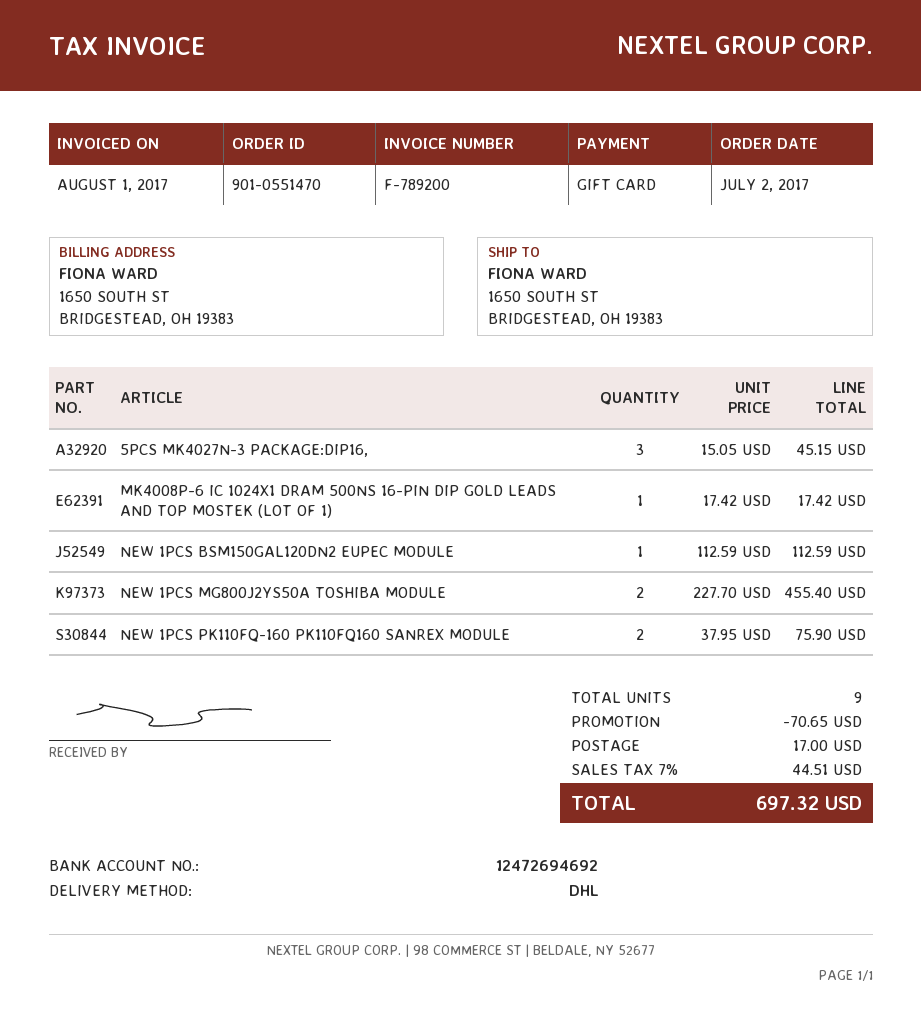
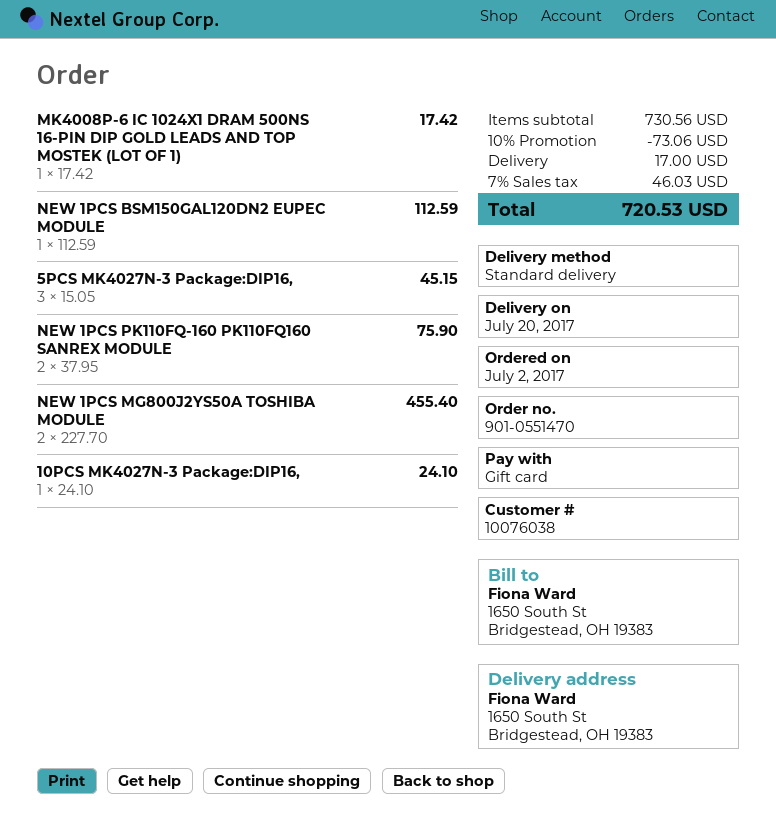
shipping method: DHL -> standard
10PCS MK4027N-3 Package:DIP16,: none -> 1 x 24.10 = 24.10
discount: 70.65 -> 73.06
tax: 7% = 44.51 -> 7% = 46.03
total: 697.32 -> 720.53

